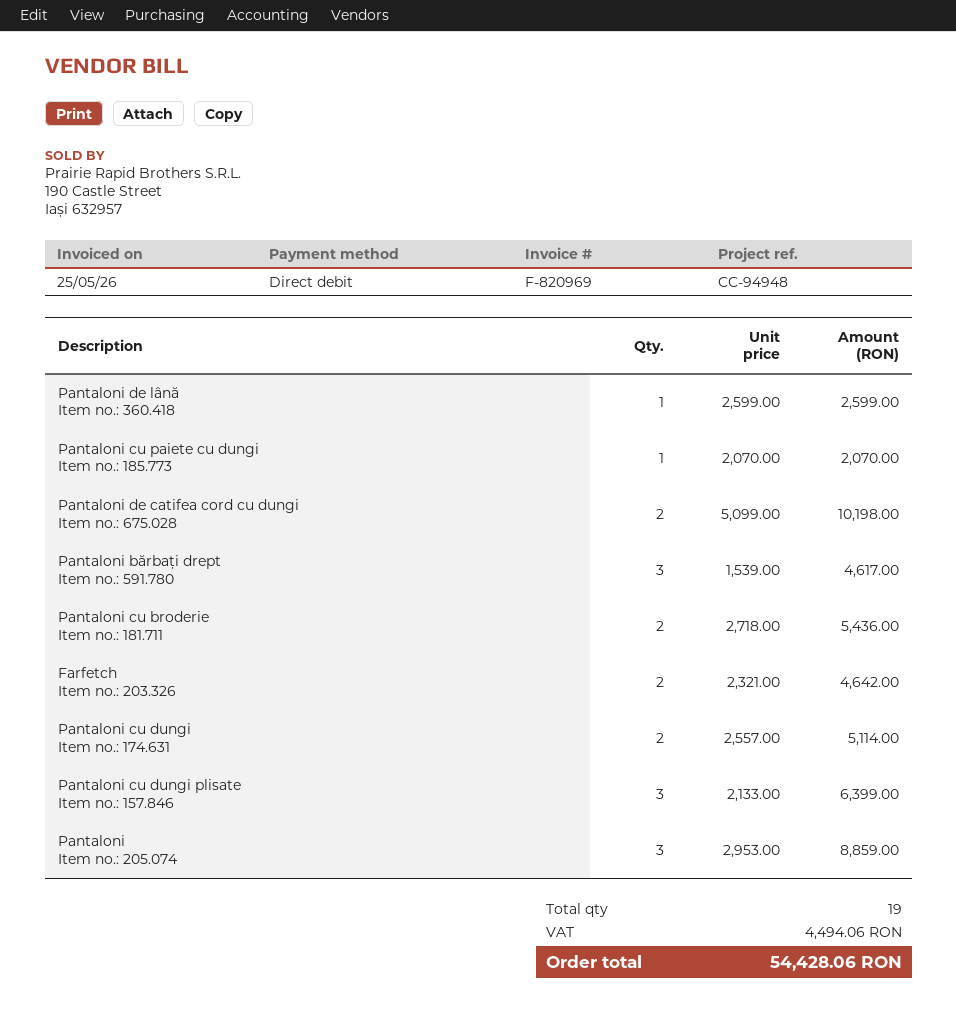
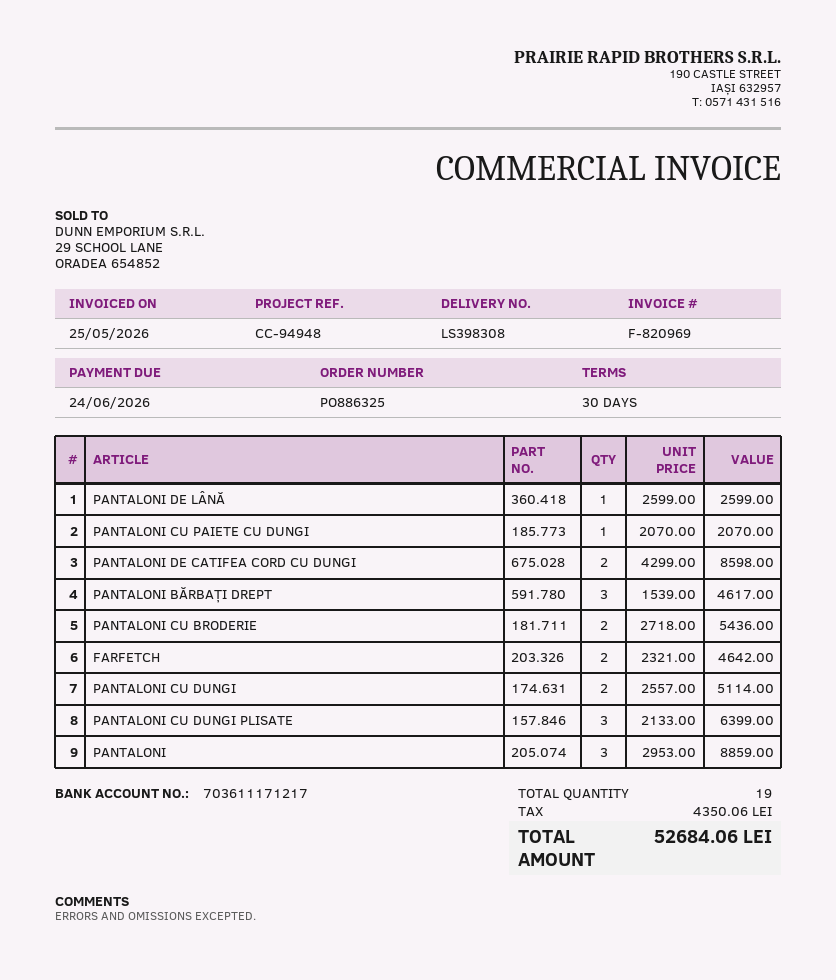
Pantaloni de catifea cord cu dungi: 2 x 5099.00 = 10198.00 -> 2 x 4299.00 = 8598.00
tax: 4494.06 -> 4350.06
total: 54428.06 -> 52684.06

